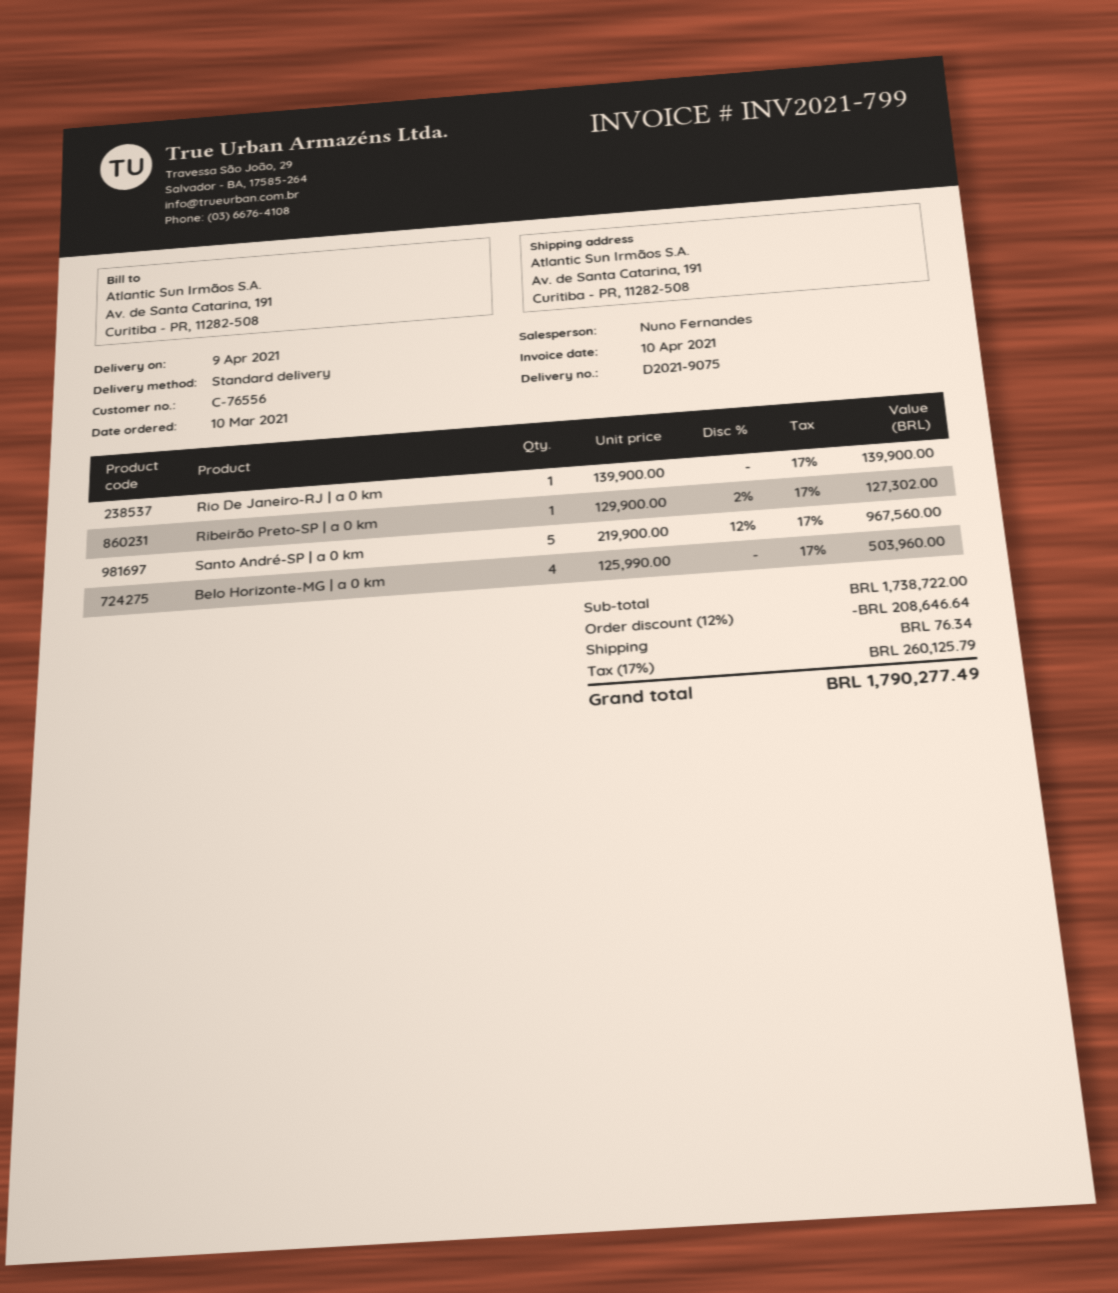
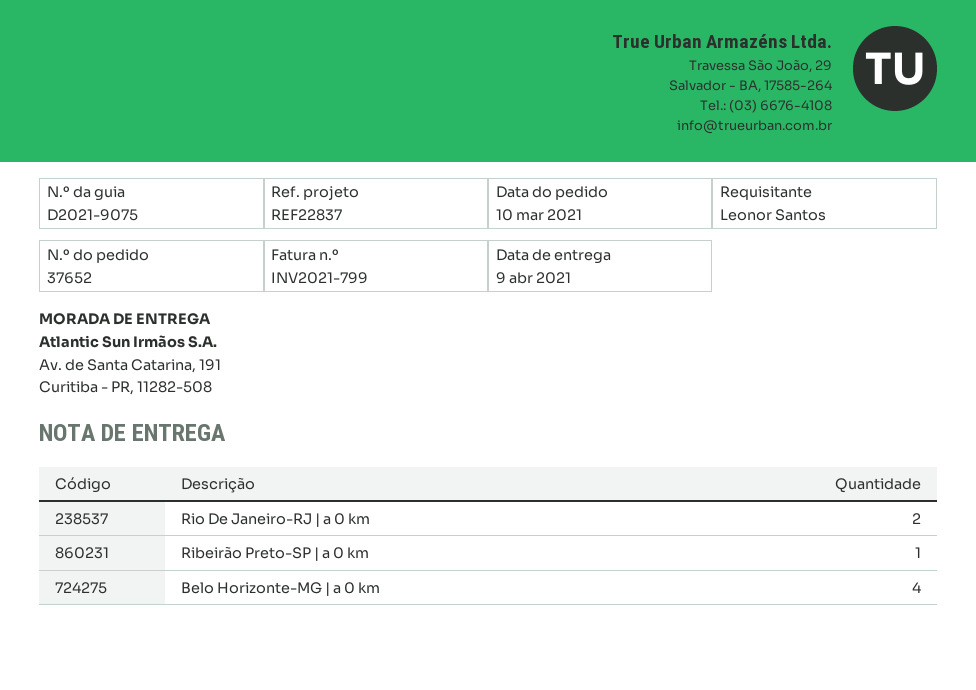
Rio De Janeiro-RJ | a 0 km: 1 -> 2
Santo André-SP | a 0 km: 5 -> none

